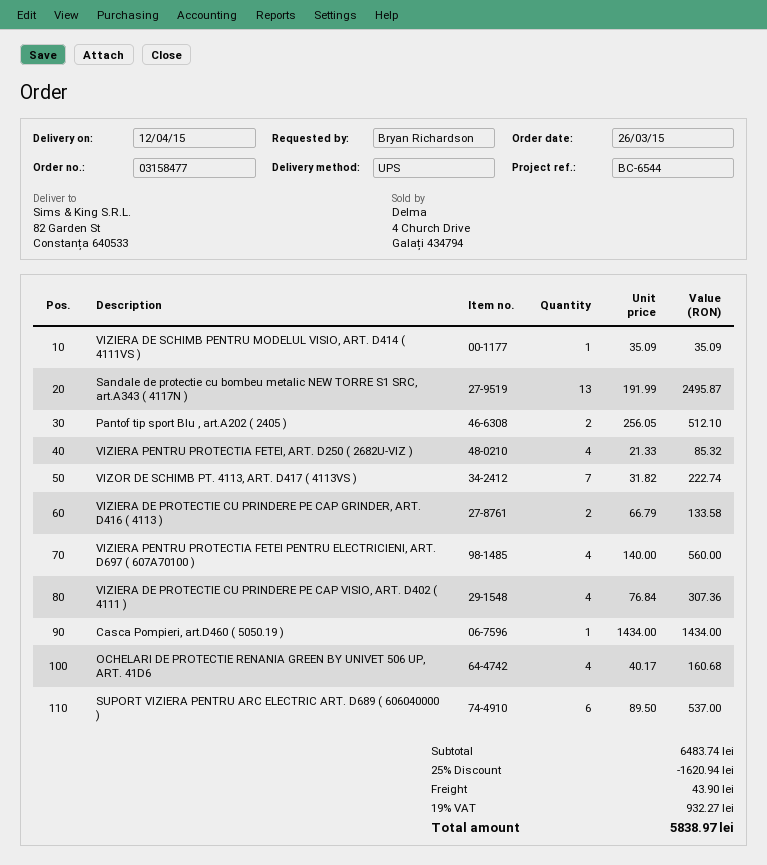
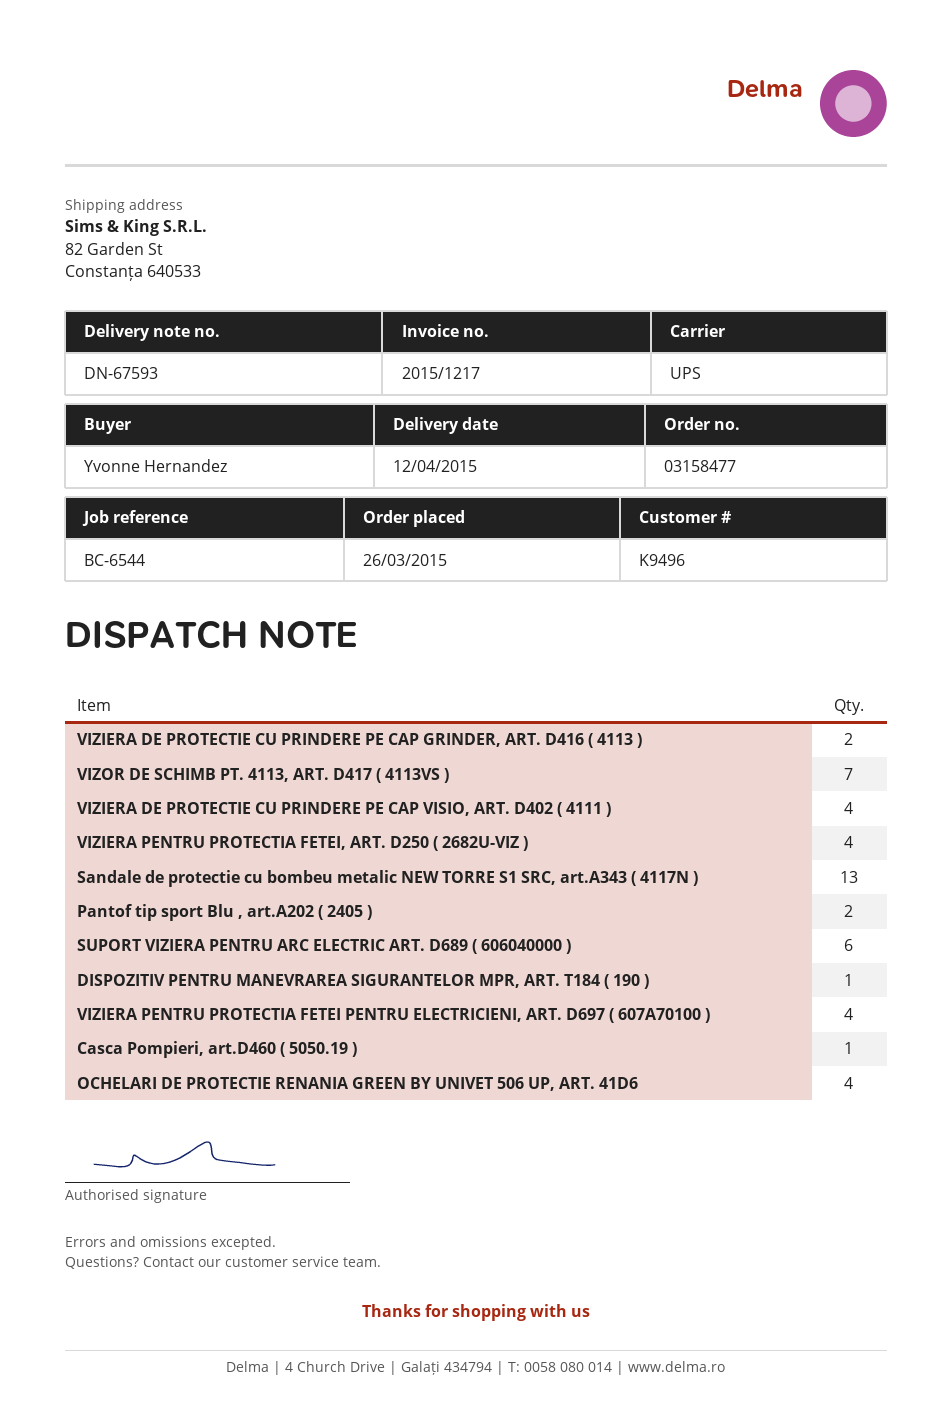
ordered by: Bryan Richardson -> Yvonne Hernandez
VIZIERA DE SCHIMB PENTRU MODELUL VISIO, ART. D414 ( 4111VS ): 1 -> none
DISPOZITIV PENTRU MANEVRAREA SIGURANTELOR MPR, ART. T184 ( 190 ): none -> 1

